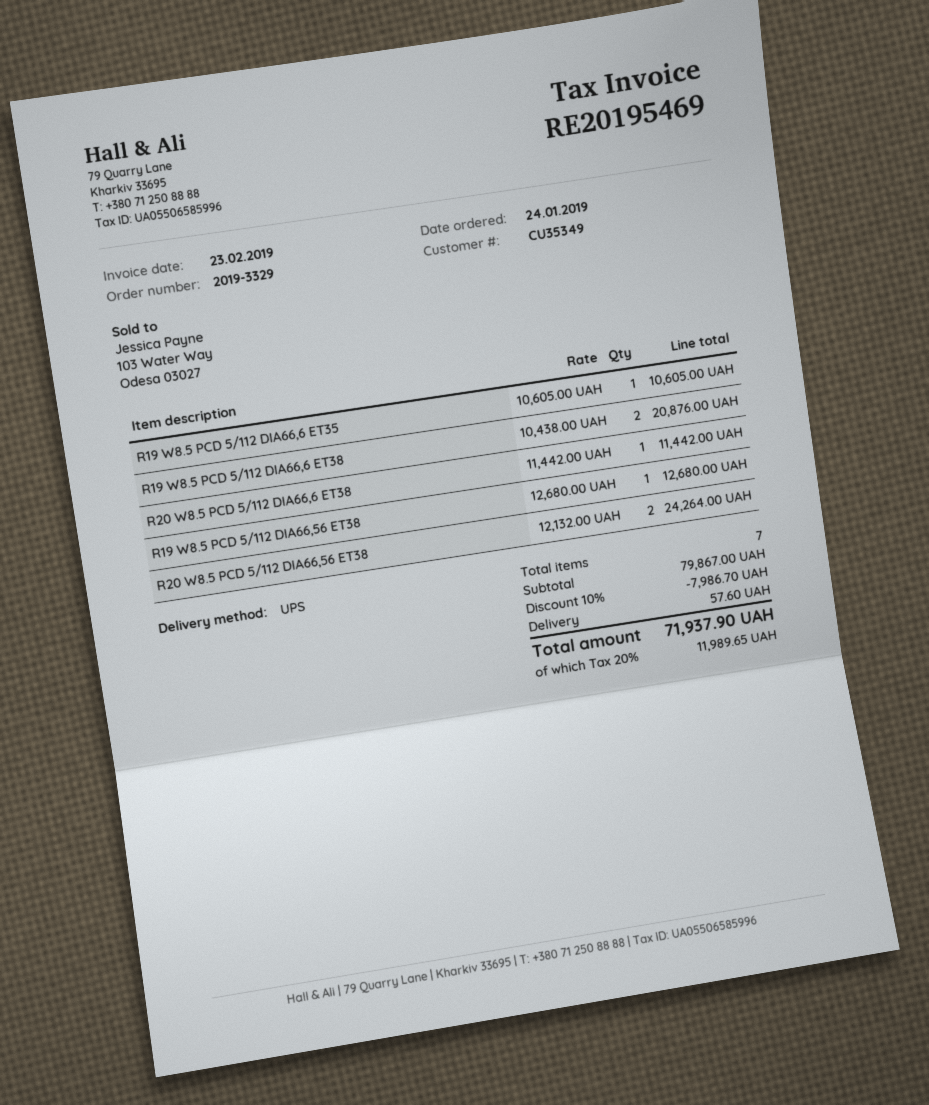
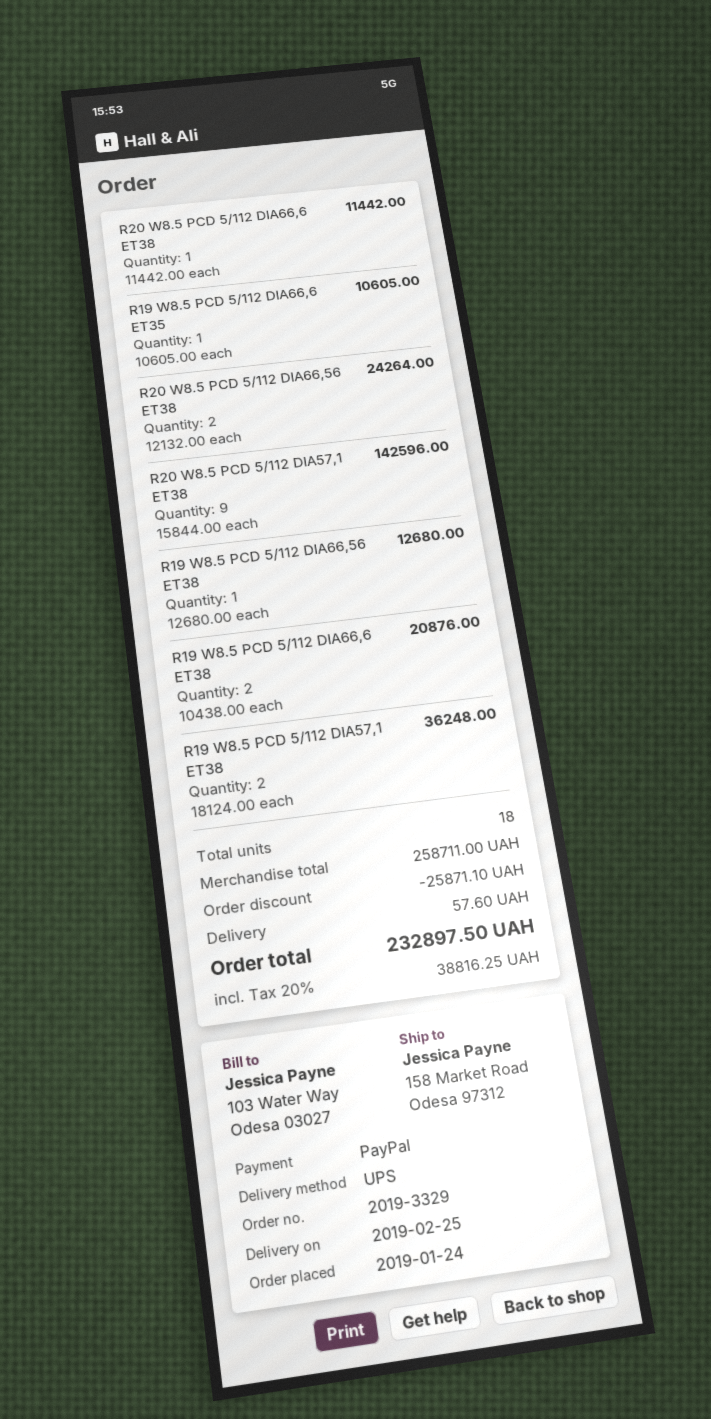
R20 W8.5 PCD 5/112 DIA57,1 ET38: none -> 9 x 15844.00 = 142596.00
R19 W8.5 PCD 5/112 DIA57,1 ET38: none -> 2 x 18124.00 = 36248.00
total quantity: 7 -> 18
subtotal: 79867.00 -> 258711.00
discount: 7986.70 -> 25871.10
tax: 20% = 11989.65 -> 20% = 38816.25
total: 71937.90 -> 232897.50

